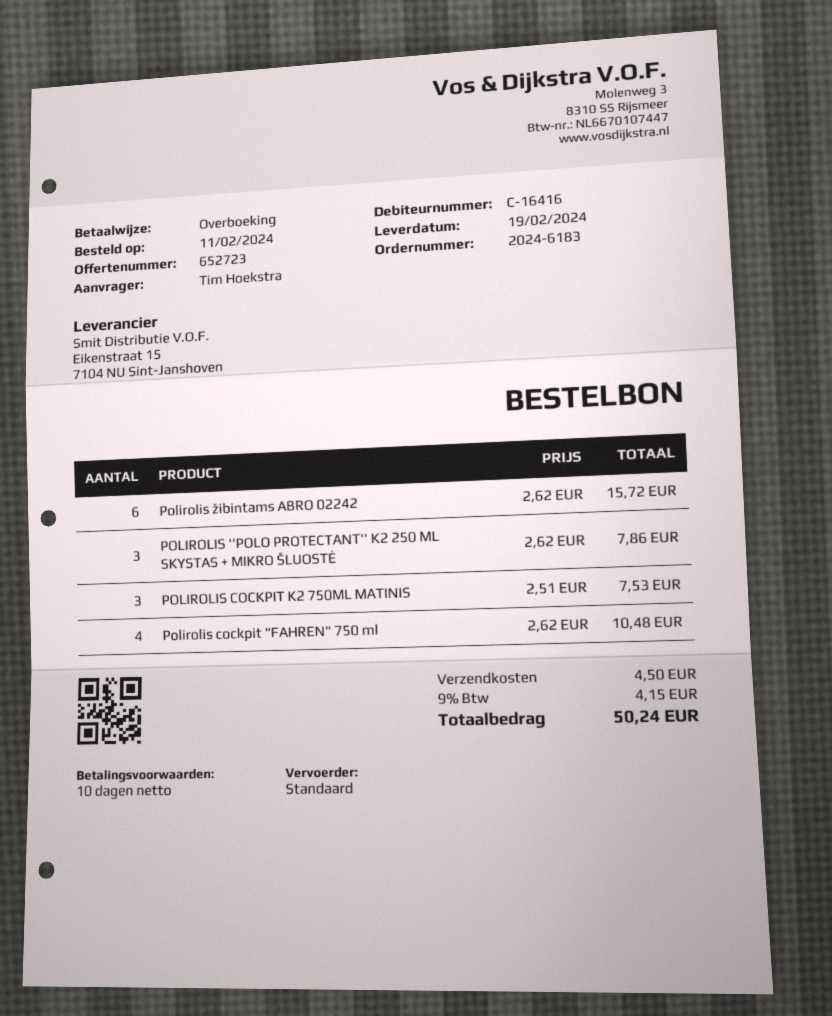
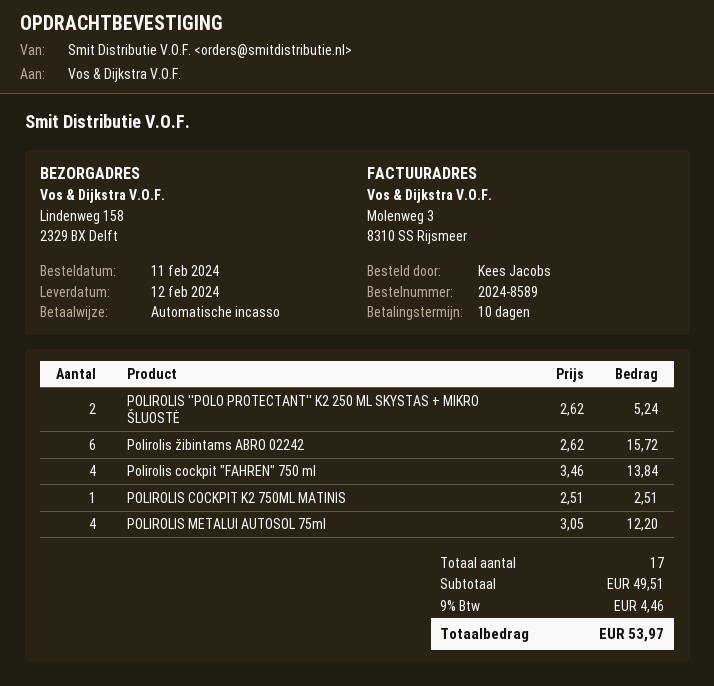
order number: 2024-6183 -> 2024-8589
delivery date: 2024-02-19 -> 2024-02-12
ordered by: Tim Hoekstra -> Kees Jacobs
payment method: bank transfer -> direct debit
POLIROLIS ''POLO PROTECTANT'' K2 250 ML SKYSTAS + MIKRO ŠLUOSTĖ: 3 x 2.62 = 7.86 -> 2 x 2.62 = 5.24
POLIROLIS COCKPIT K2 750ML MATINIS: 3 x 2.51 = 7.53 -> 1 x 2.51 = 2.51
Polirolis cockpit "FAHREN" 750 ml: 4 x 2.62 = 10.48 -> 4 x 3.46 = 13.84
POLIROLIS METALUI AUTOSOL 75ml: none -> 4 x 3.05 = 12.20
shipping: 4.50 -> none
tax: 9% = 4.15 -> 9% = 4.46
total: 50.24 -> 53.97

